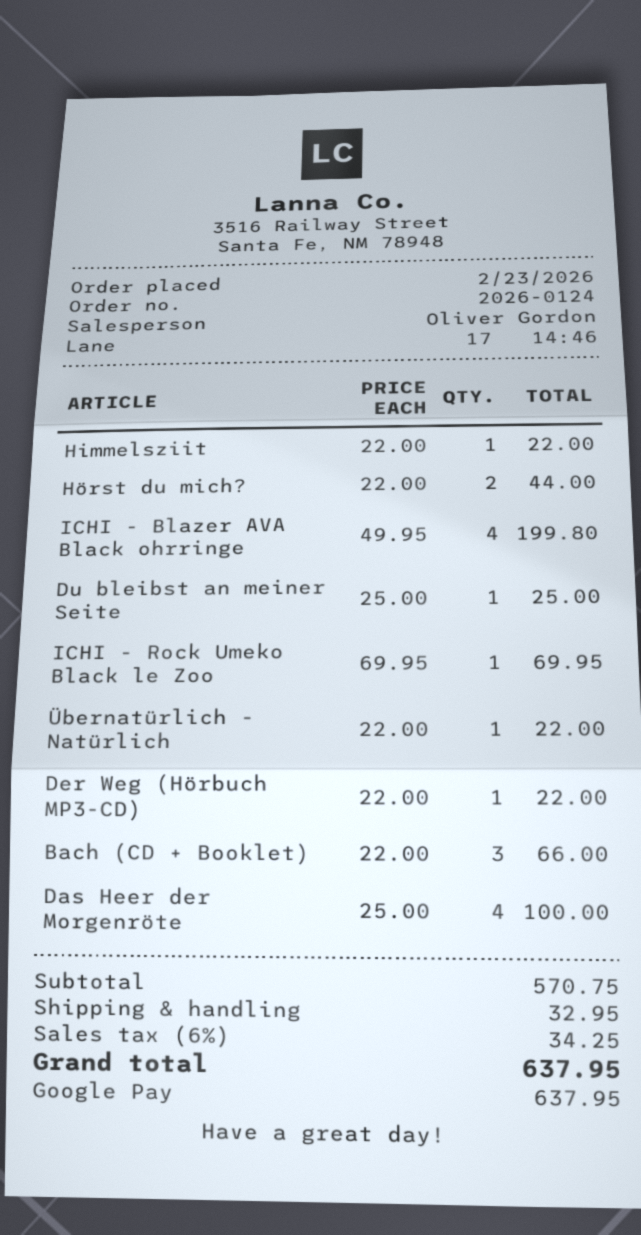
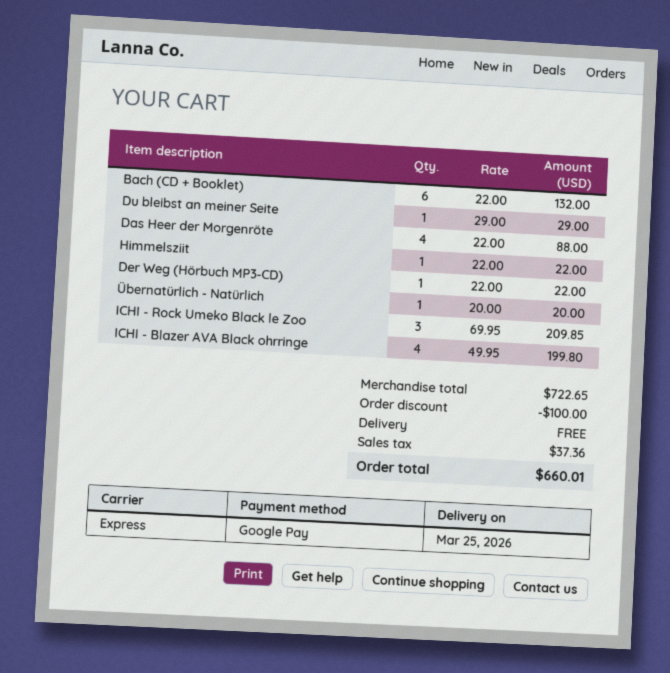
Hörst du mich?: 2 x 22.00 = 44.00 -> none
Du bleibst an meiner Seite: 1 x 25.00 = 25.00 -> 1 x 29.00 = 29.00
ICHI - Rock Umeko Black le Zoo: 1 x 69.95 = 69.95 -> 3 x 69.95 = 209.85
Übernatürlich - Natürlich: 1 x 22.00 = 22.00 -> 1 x 20.00 = 20.00
Bach (CD + Booklet): 3 x 22.00 = 66.00 -> 6 x 22.00 = 132.00
Das Heer der Morgenröte: 4 x 25.00 = 100.00 -> 4 x 22.00 = 88.00
subtotal: 570.75 -> 722.65
discount: none -> 100.00
shipping: 32.95 -> 0.00
tax: 34.25 -> 37.36
total: 637.95 -> 660.01

